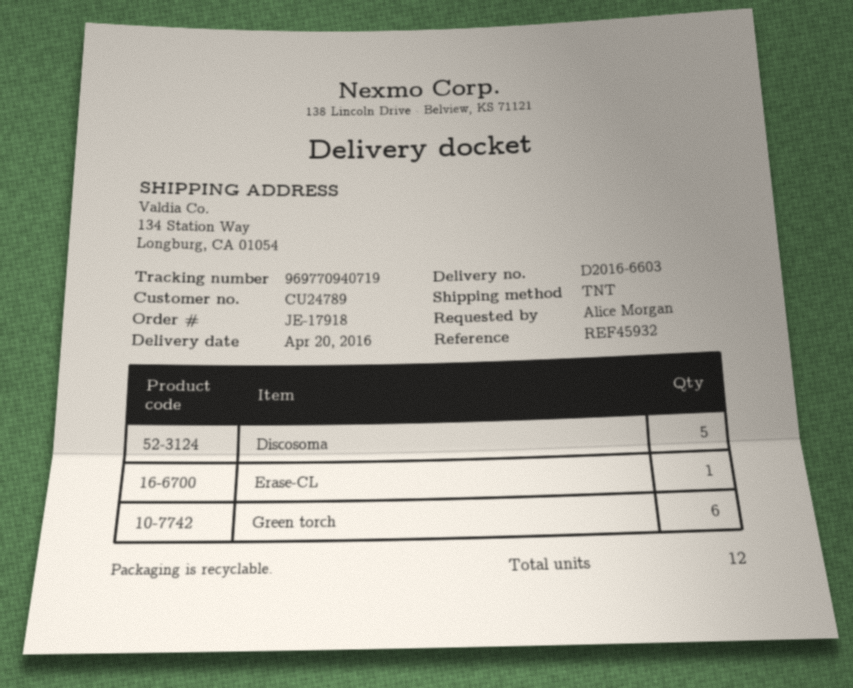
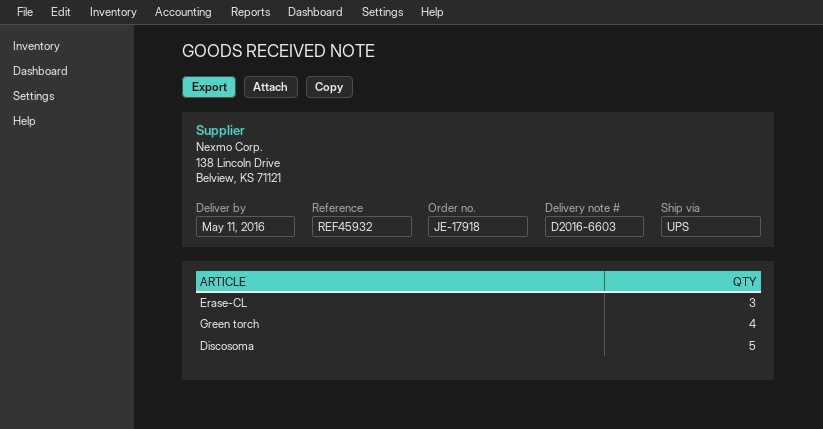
delivery date: 2016-04-20 -> 2016-05-11
shipping method: TNT -> UPS
Erase-CL: 1 -> 3
Green torch: 6 -> 4

